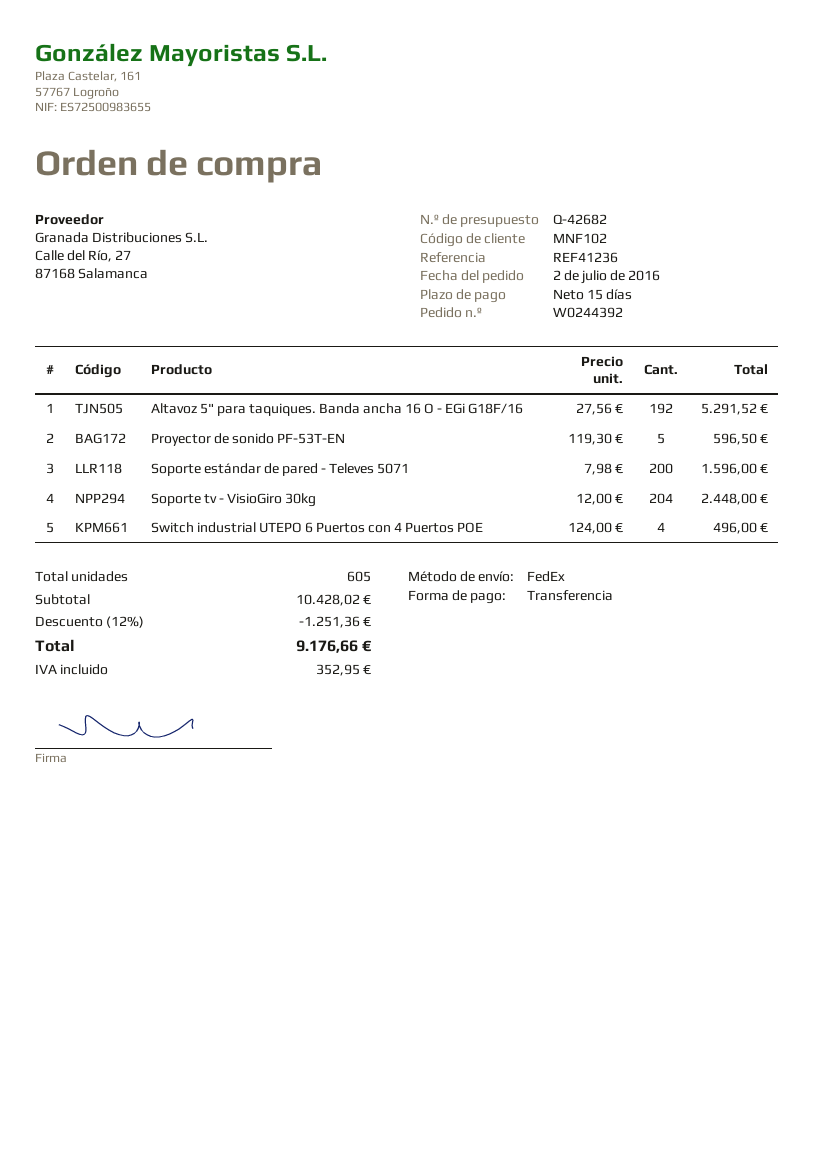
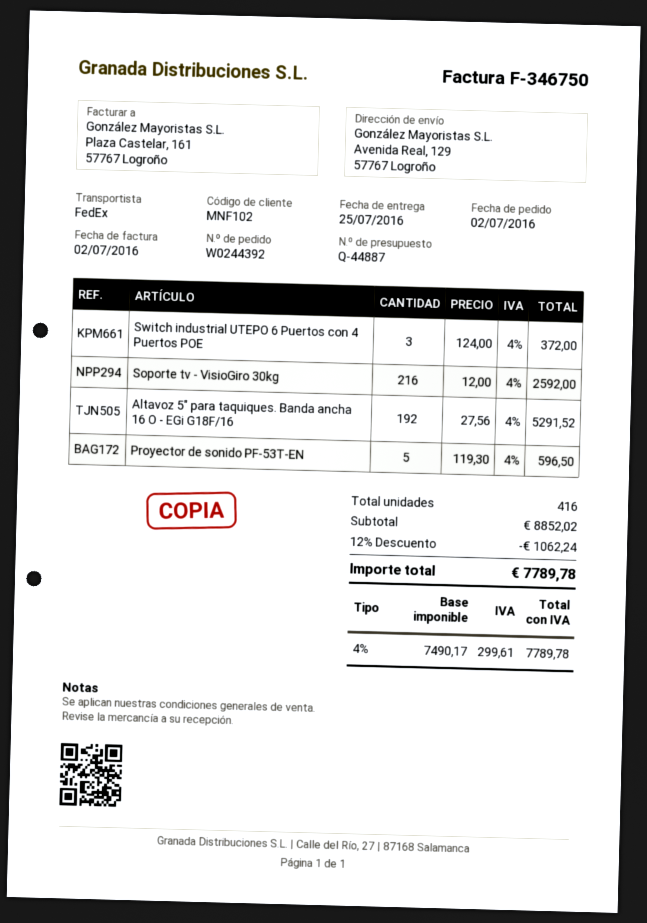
quote number: Q-42682 -> Q-44887
Soporte estándar de pared - Televes 5071: 200 x 7.98 = 1596.00 -> none
Soporte tv - VisioGiro 30kg: 204 x 12.00 = 2448.00 -> 216 x 12.00 = 2592.00
Switch industrial UTEPO 6 Puertos con 4 Puertos POE: 4 x 124.00 = 496.00 -> 3 x 124.00 = 372.00
total quantity: 605 -> 416
subtotal: 10428.02 -> 8852.02
discount: 12% = 1251.36 -> 12% = 1062.24
tax: 352.95 -> 299.61
total: 9176.66 -> 7789.78

